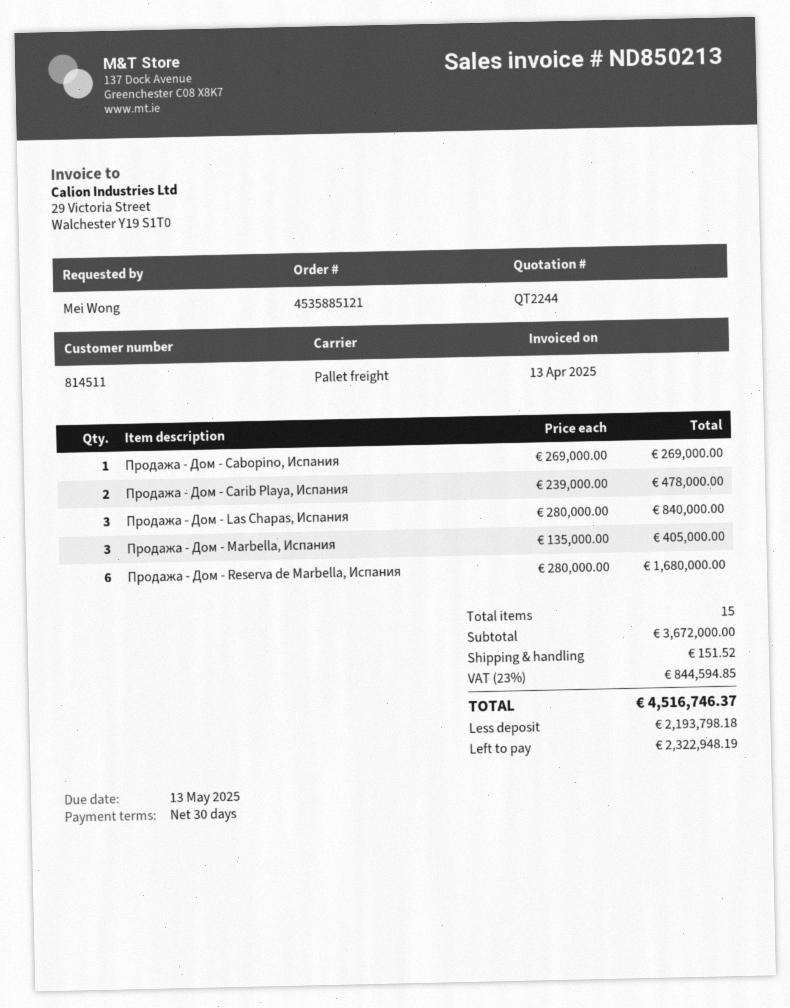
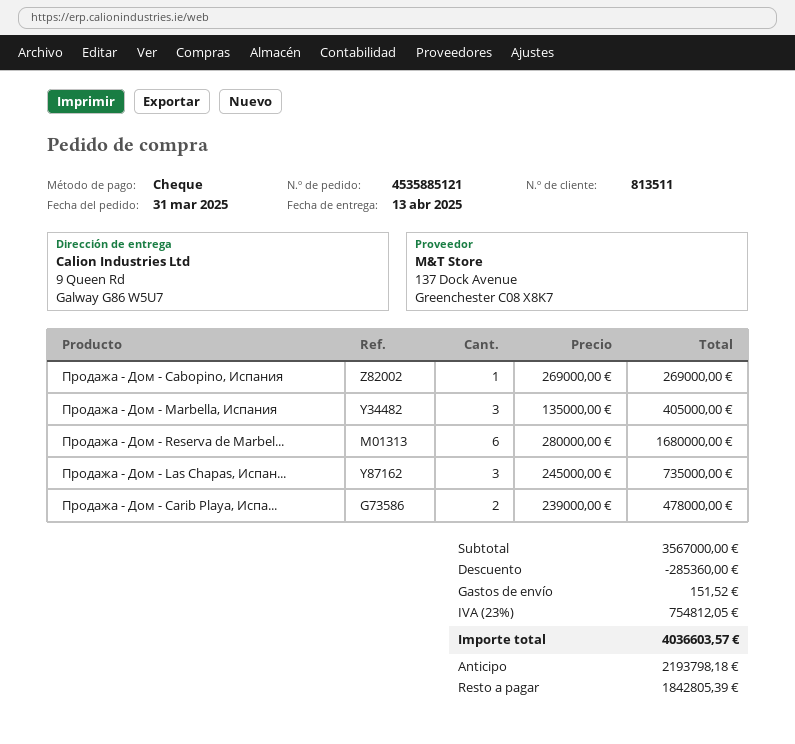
customer number: 814511 -> 813511
Продажа - Дом - Las Chapas, Испания: 3 x 280000.00 = 840000.00 -> 3 x 245000.00 = 735000.00
subtotal: 3672000.00 -> 3567000.00
discount: none -> 285360.00
tax: 23% = 844594.85 -> 23% = 754812.05
total: 4516746.37 -> 4036603.57
balance: 2322948.19 -> 1842805.39

